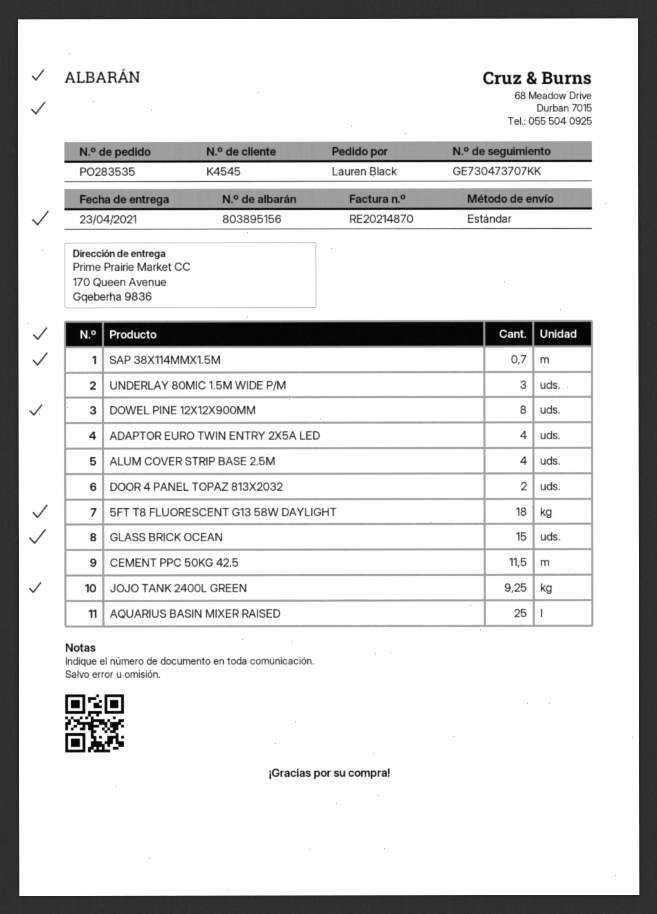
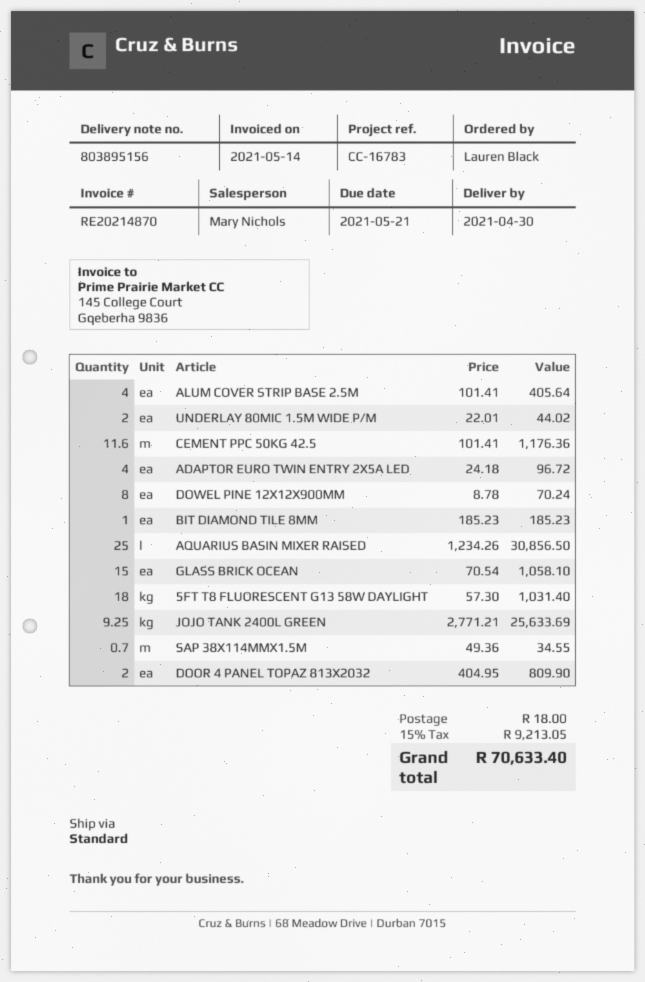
delivery date: 2021-04-23 -> 2021-04-30
UNDERLAY 80MIC 1.5M WIDE P/M: 3 -> 2
CEMENT PPC 50KG 42.5: 11.5 -> 11.6
BIT DIAMOND TILE 8MM: none -> 1

